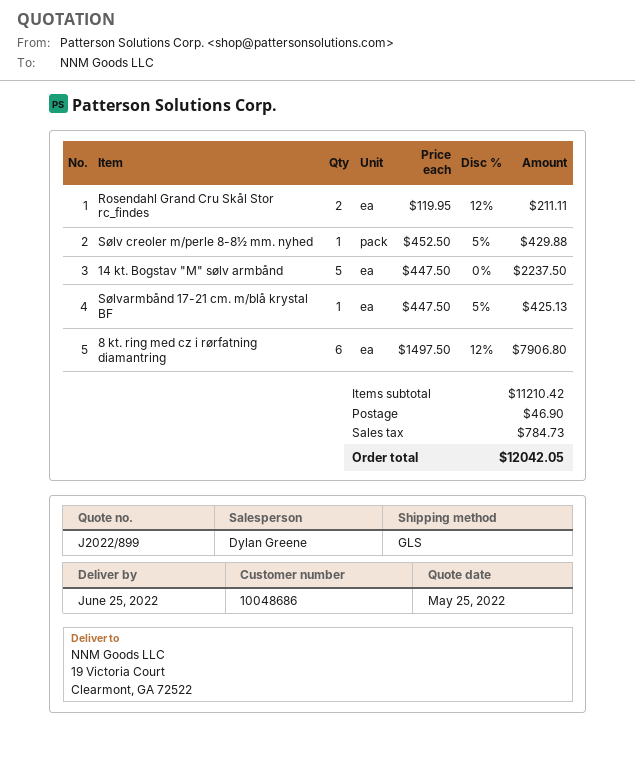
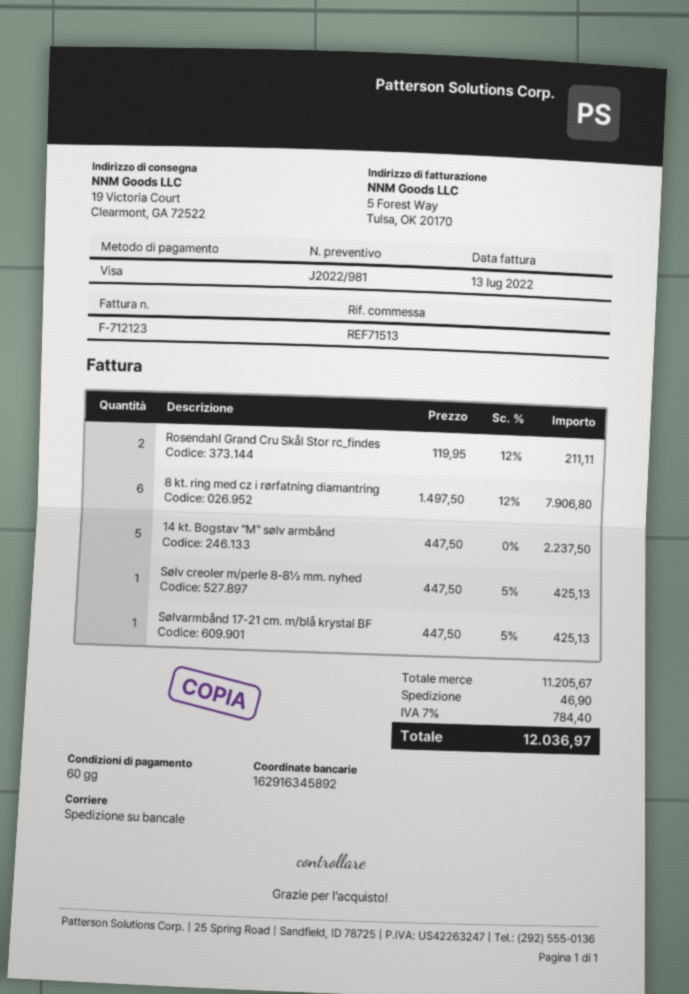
quote number: J2022/899 -> J2022/981
shipping method: GLS -> pallet freight
Sølv creoler m/perle 8-8½ mm. nyhed: 1 x 452.50 - 5% = 429.88 -> 1 x 447.50 - 5% = 425.13
subtotal: 11210.42 -> 11205.67
tax: 784.73 -> 784.40
total: 12042.05 -> 12036.97

